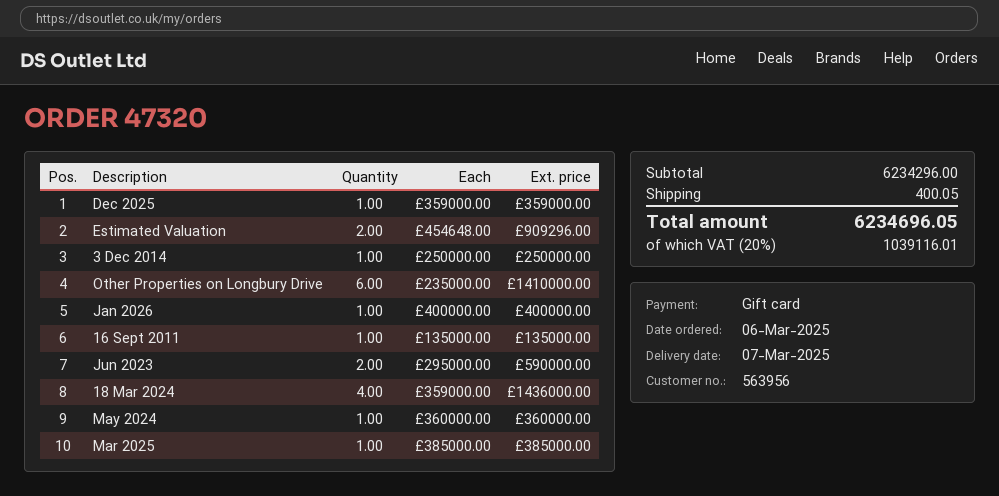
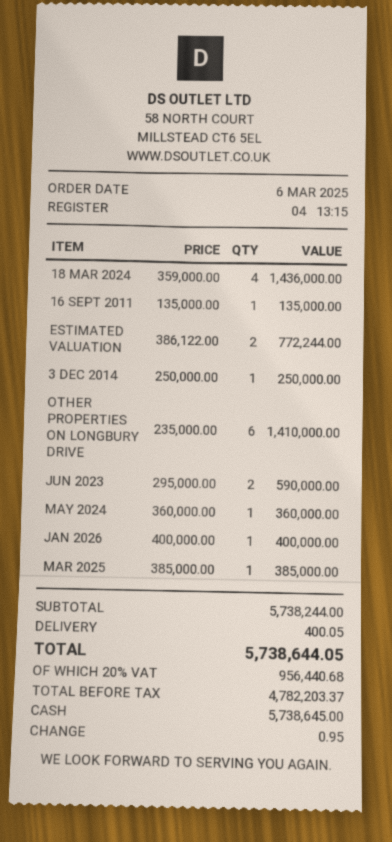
payment method: gift card -> cash
Dec 2025: 1 x 359000.00 = 359000.00 -> none
Estimated Valuation: 2 x 454648.00 = 909296.00 -> 2 x 386122.00 = 772244.00
subtotal: 6234296.00 -> 5738244.00
tax: 20% = 1039116.01 -> 20% = 956440.68
total: 6234696.05 -> 5738644.05

